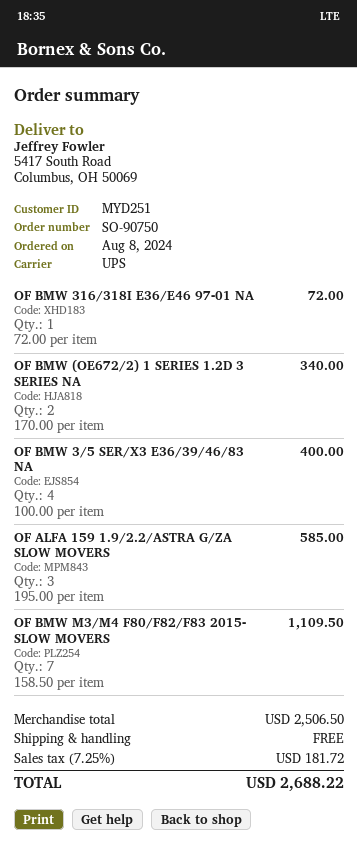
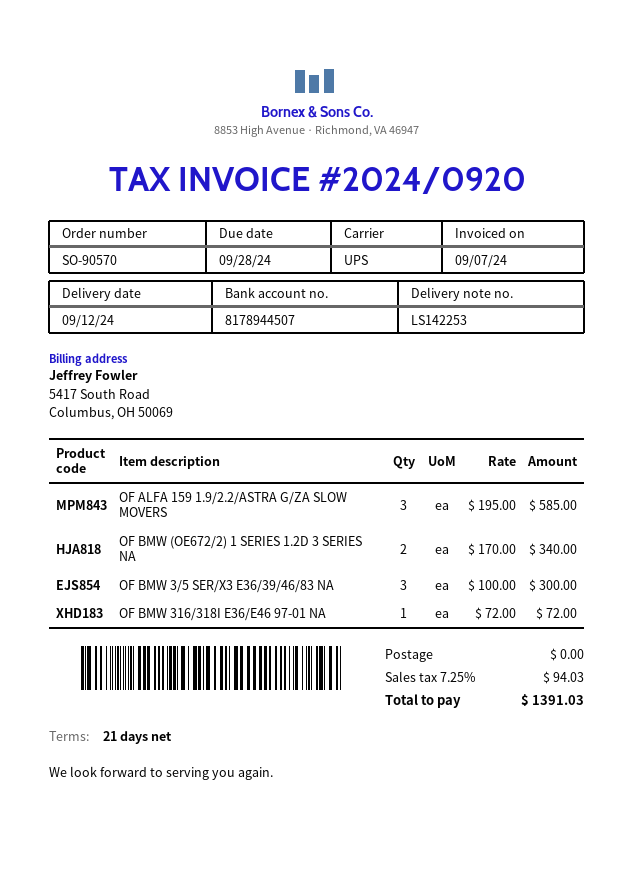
order number: SO-90750 -> SO-90570
OF BMW 3/5 SER/X3 E36/39/46/83 NA: 4 x 100.00 = 400.00 -> 3 x 100.00 = 300.00
OF BMW M3/M4 F80/F82/F83 2015- SLOW MOVERS: 7 x 158.50 = 1109.50 -> none
tax: 7.25% = 181.72 -> 7.25% = 94.03
total: 2688.22 -> 1391.03

